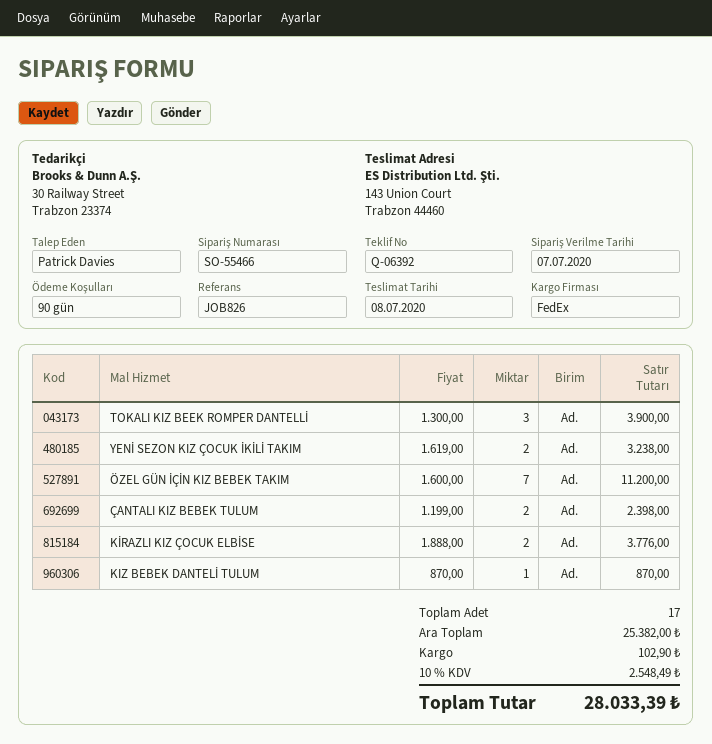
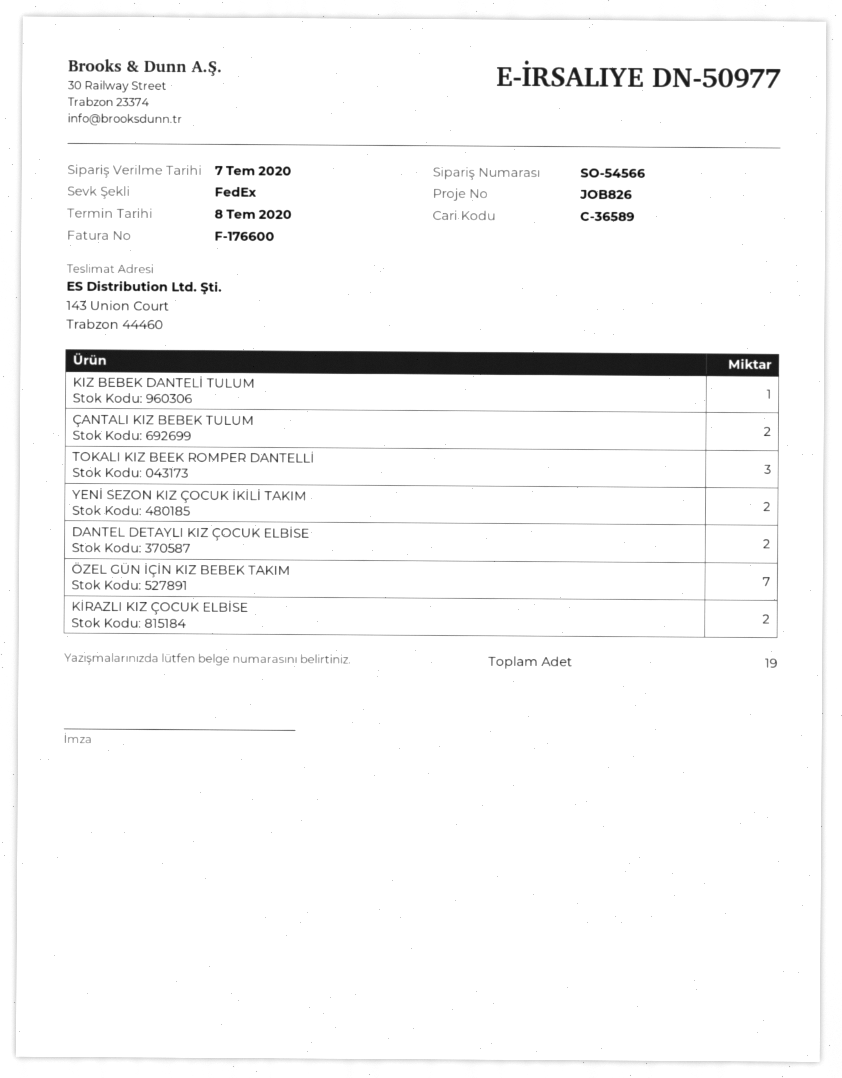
order number: SO-55466 -> SO-54566
DANTEL DETAYLI KIZ ÇOCUK ELBİSE: none -> 2
total quantity: 17 -> 19

